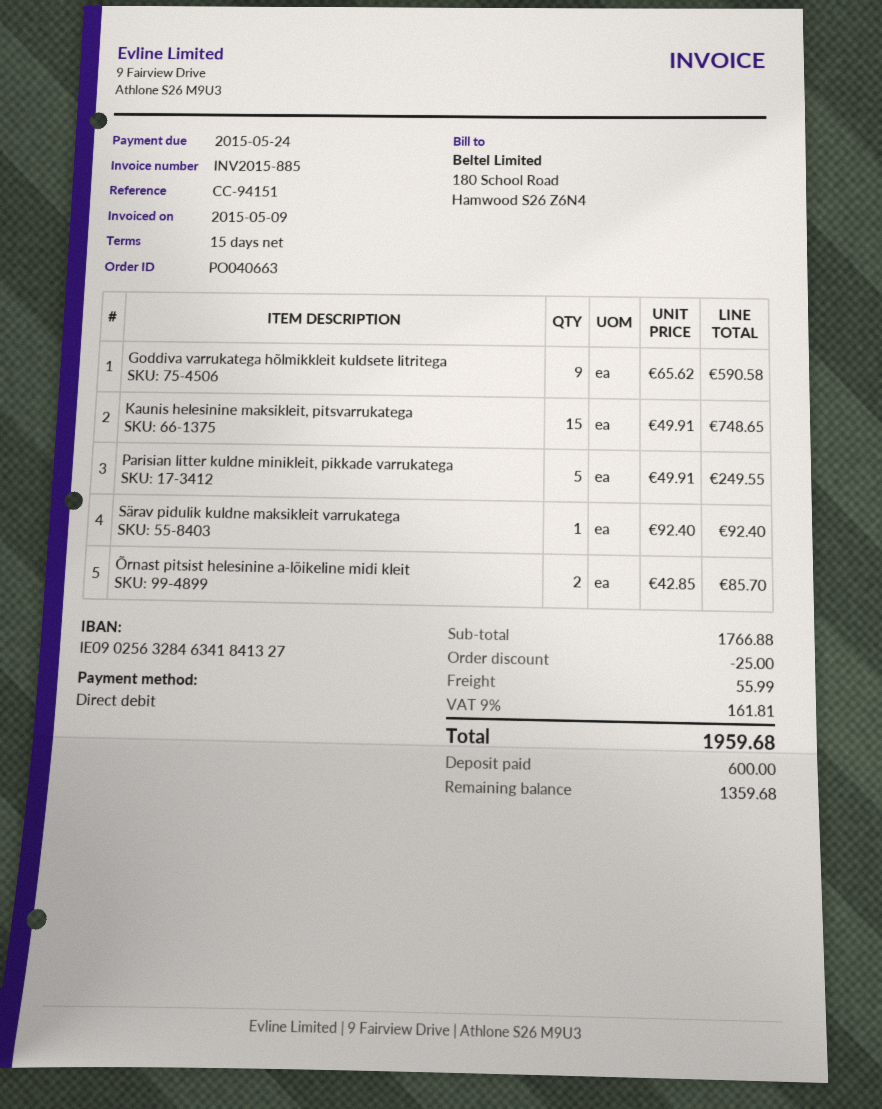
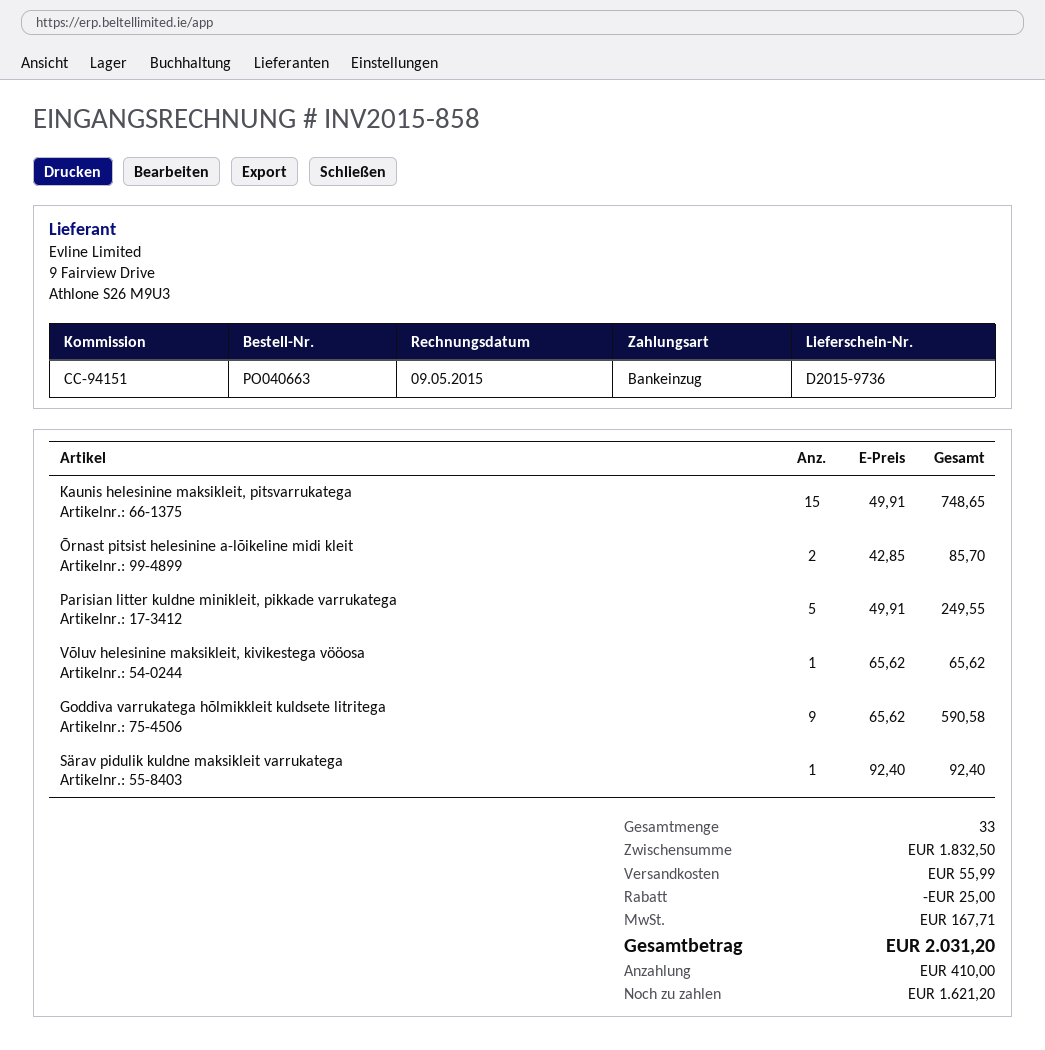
invoice number: INV2015-885 -> INV2015-858
Võluv helesinine maksikleit, kivikestega vööosa: none -> 1 x 65.62 = 65.62
subtotal: 1766.88 -> 1832.50
tax: 161.81 -> 167.71
total: 1959.68 -> 2031.20
deposit: 600.00 -> 410.00
balance: 1359.68 -> 1621.20

